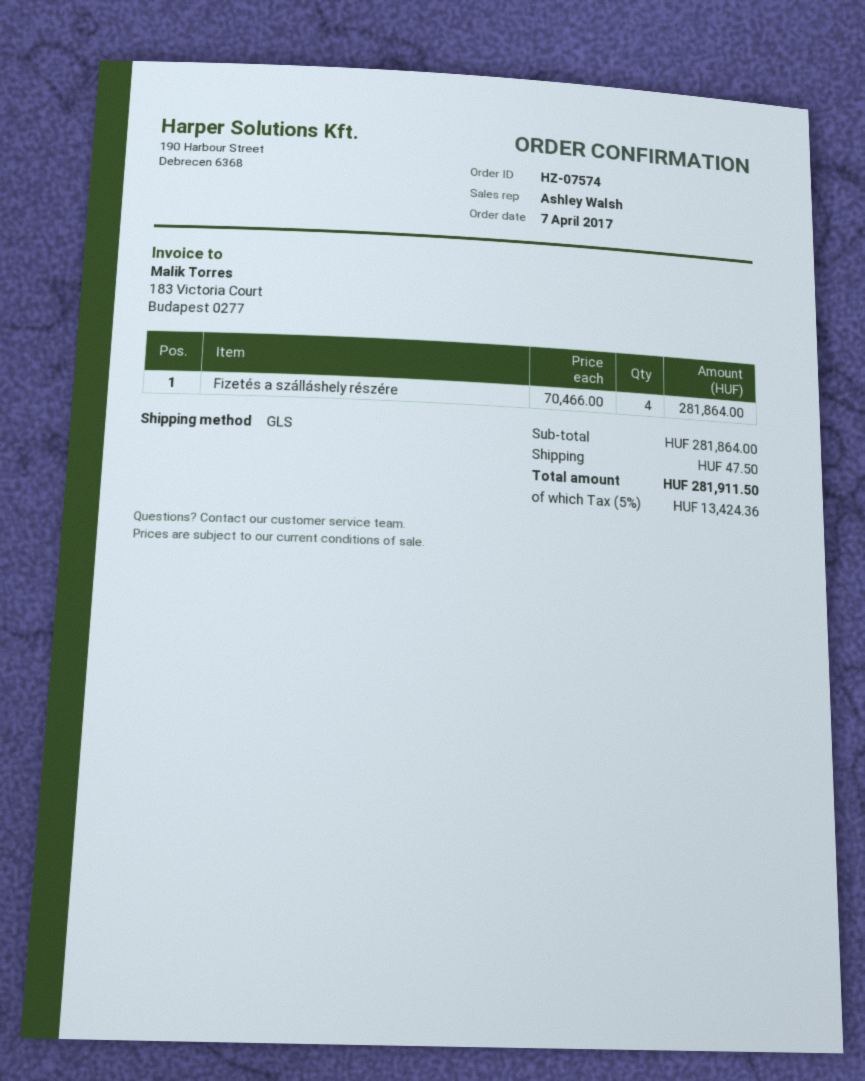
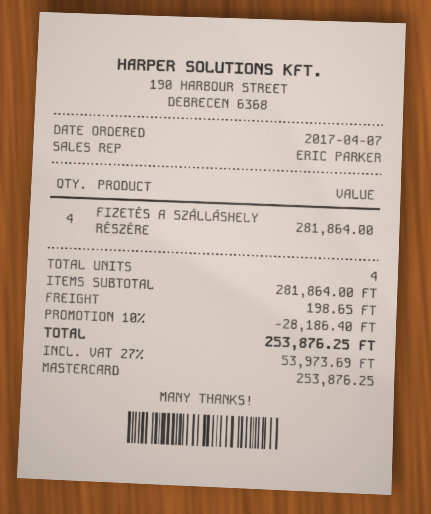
sales rep: Ashley Walsh -> ERIC PARKER
discount: none -> 10% = 28186.40
shipping: 47.50 -> 198.65
tax: 5% = 13424.36 -> 27% = 53973.69
total: 281911.50 -> 253876.25

